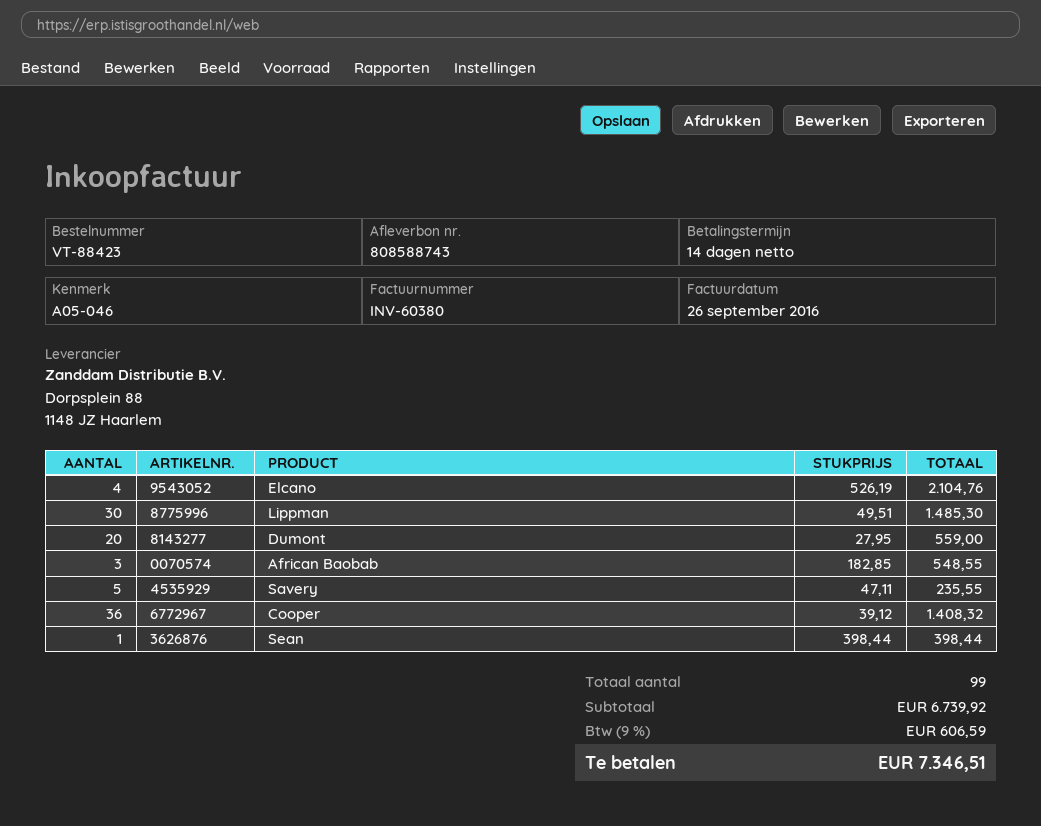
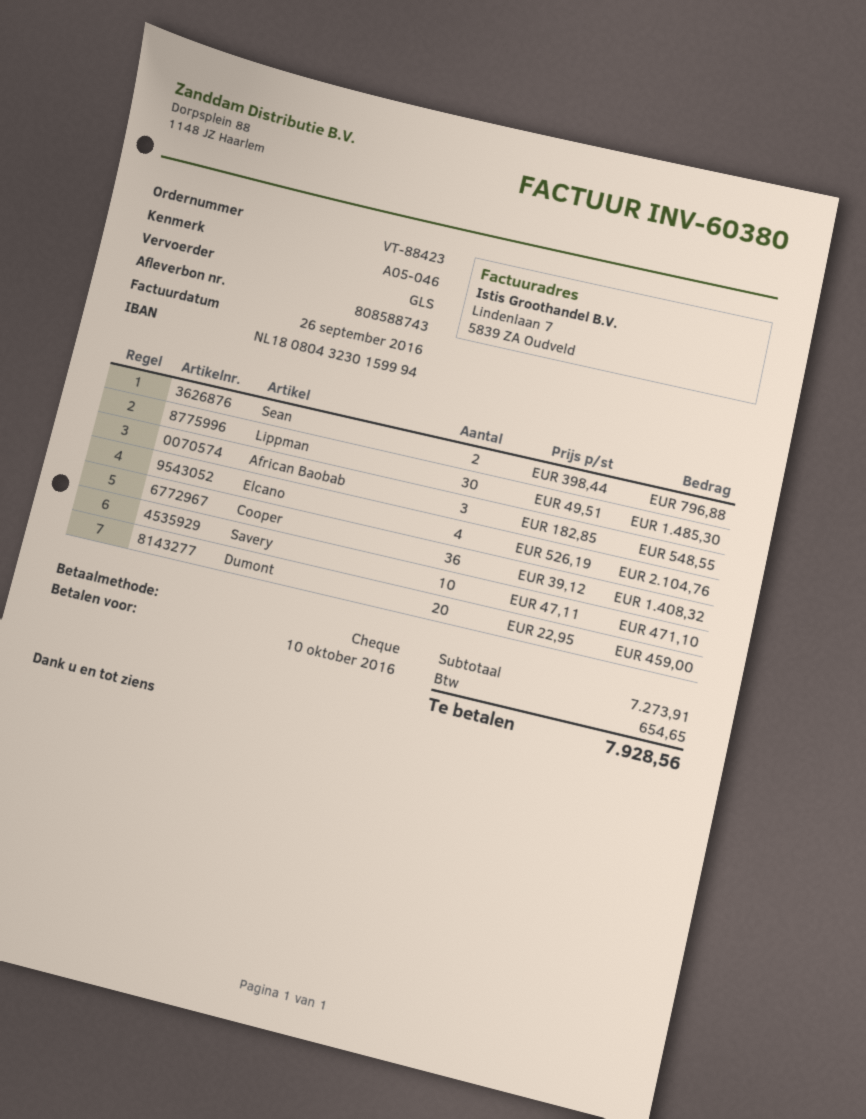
Dumont: 20 x 27.95 = 559.00 -> 20 x 22.95 = 459.00
Savery: 5 x 47.11 = 235.55 -> 10 x 47.11 = 471.10
Sean: 1 x 398.44 = 398.44 -> 2 x 398.44 = 796.88
subtotal: 6739.92 -> 7273.91
tax: 606.59 -> 654.65
total: 7346.51 -> 7928.56

